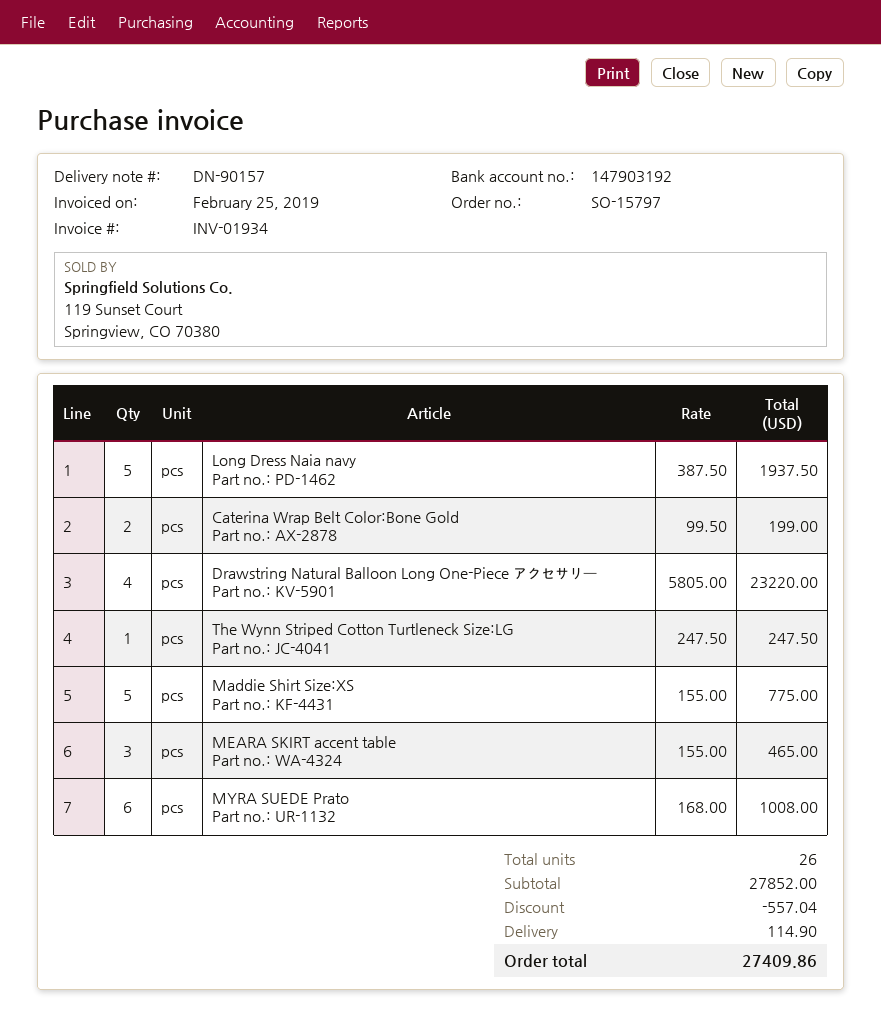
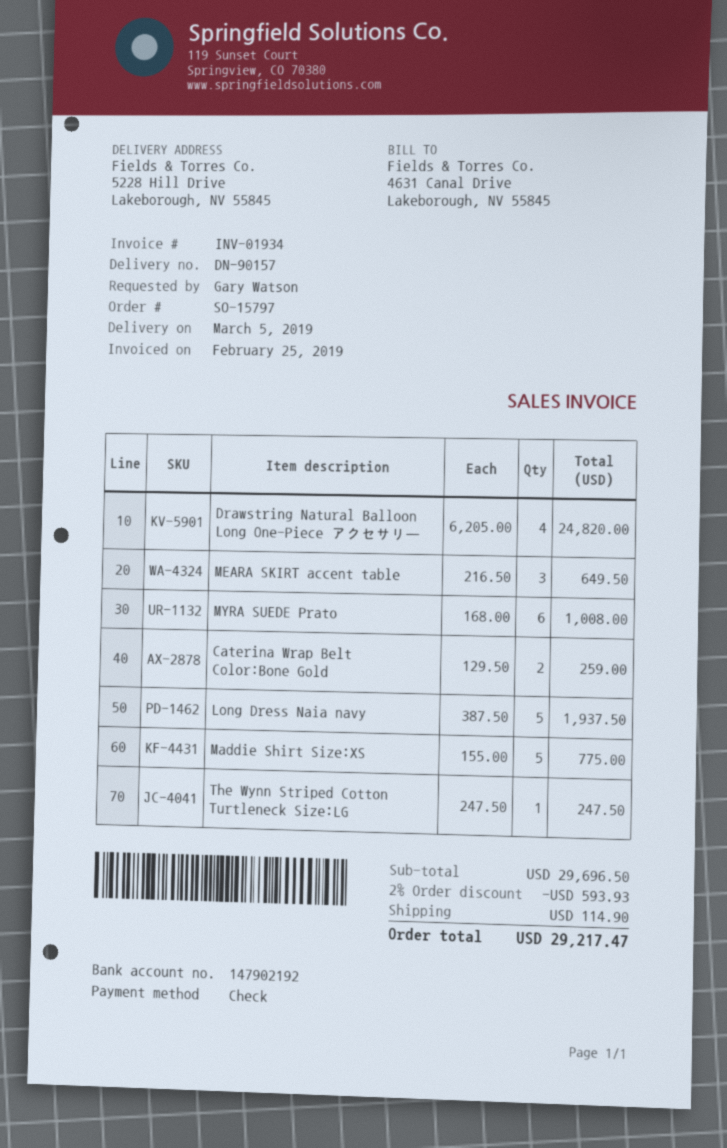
bank account: 147903192 -> 147902192
Caterina Wrap Belt Color:Bone Gold: 2 x 99.50 = 199.00 -> 2 x 129.50 = 259.00
Drawstring Natural Balloon Long One-Piece アクセサリー: 4 x 5805.00 = 23220.00 -> 4 x 6205.00 = 24820.00
MEARA SKIRT accent table: 3 x 155.00 = 465.00 -> 3 x 216.50 = 649.50
subtotal: 27852.00 -> 29696.50
discount: 557.04 -> 593.93
total: 27409.86 -> 29217.47

